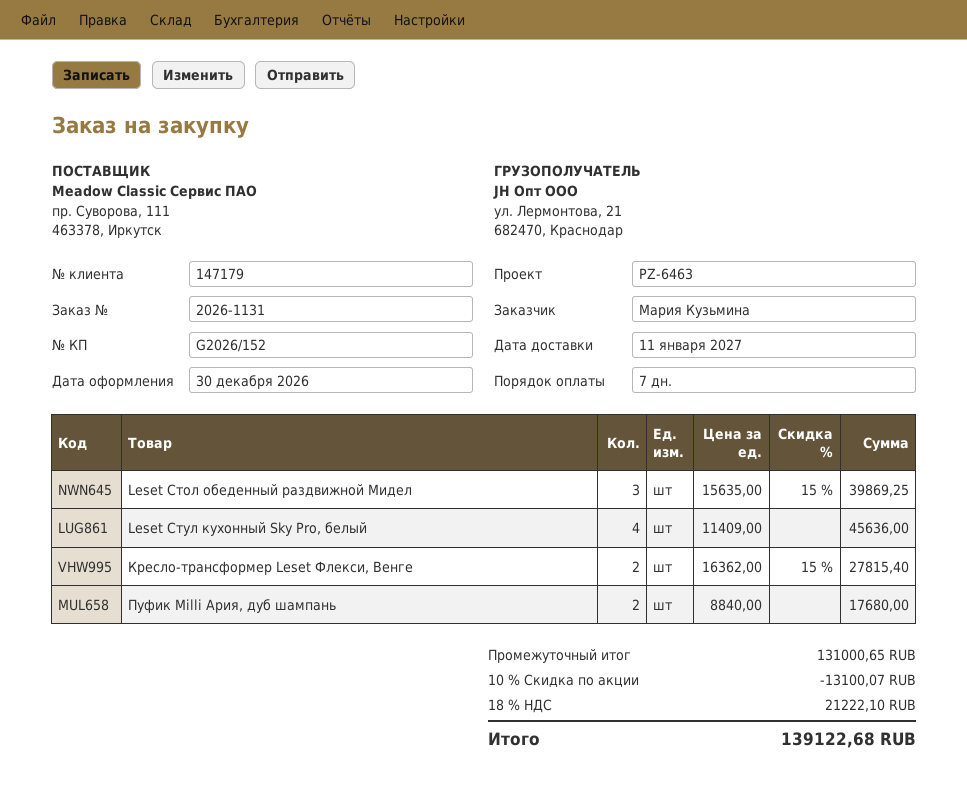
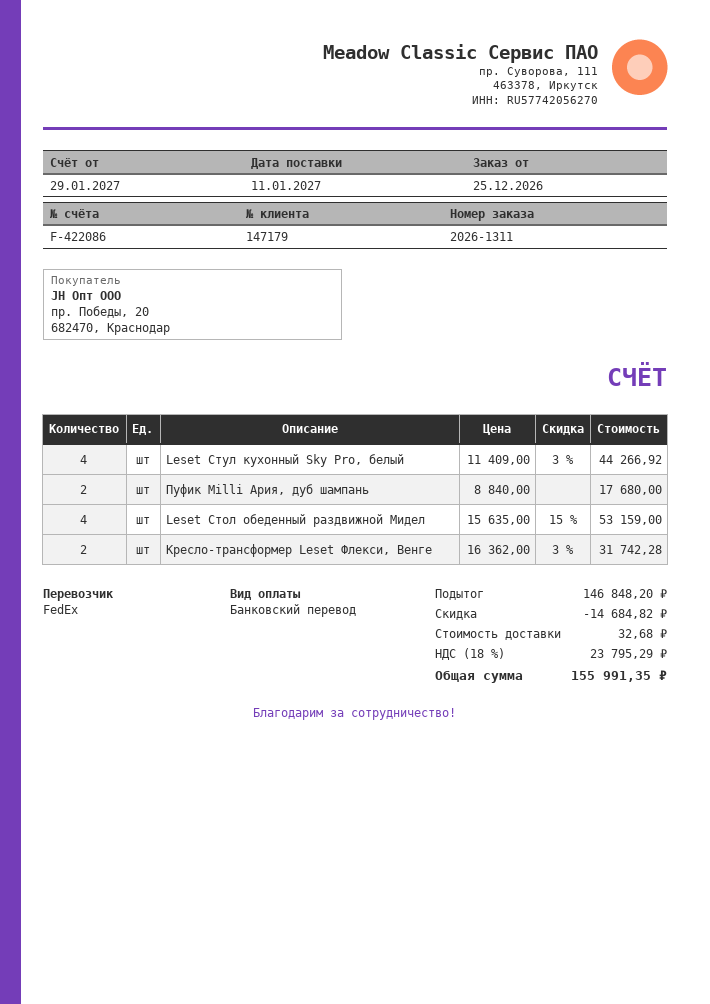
order number: 2026-1131 -> 2026-1311
order date: 2026-12-30 -> 2026-12-25
Leset Стол обеденный раздвижной Мидел: 3 x 15635.00 - 15% = 39869.25 -> 4 x 15635.00 - 15% = 53159.00
Leset Стул кухонный Sky Pro, белый: 4 x 11409.00 = 45636.00 -> 4 x 11409.00 - 3% = 44266.92
Кресло-трансформер Leset Флекси, Венге: 2 x 16362.00 - 15% = 27815.40 -> 2 x 16362.00 - 3% = 31742.28
subtotal: 131000.65 -> 146848.20
discount: 13100.07 -> 14684.82
shipping: none -> 32.68
tax: 18% = 21222.10 -> 18% = 23795.29
total: 139122.68 -> 155991.35

